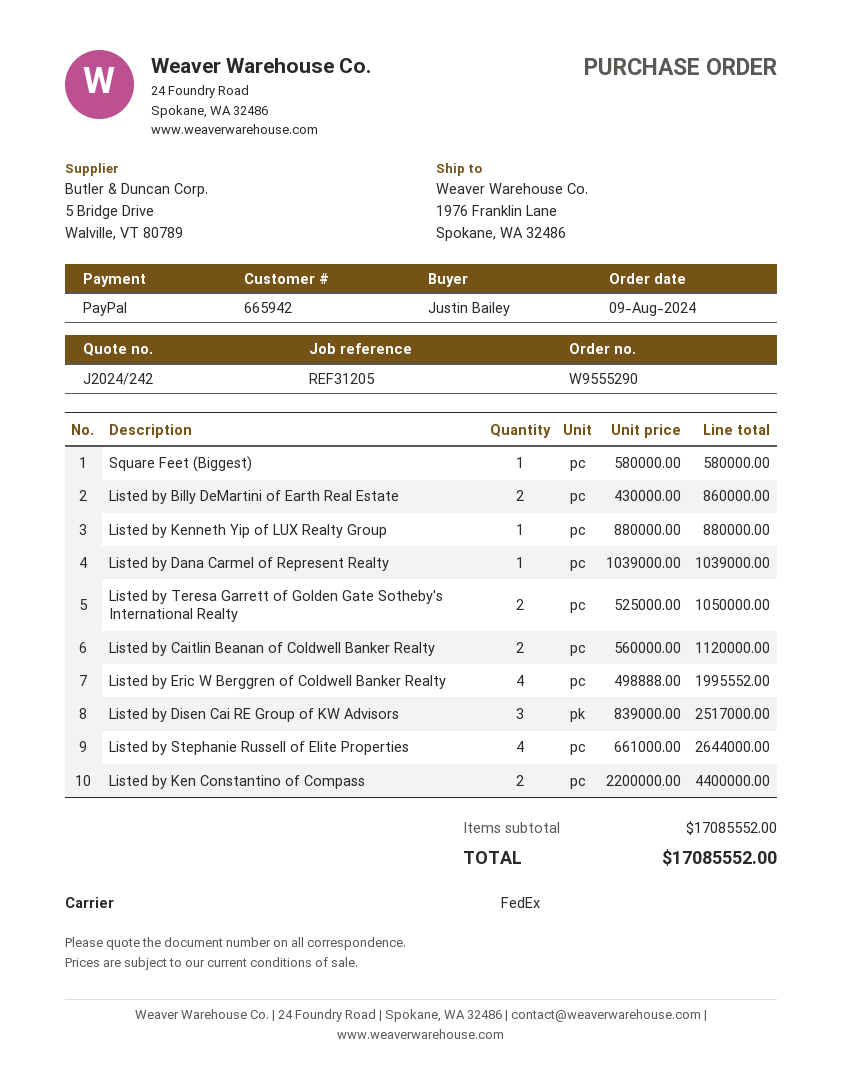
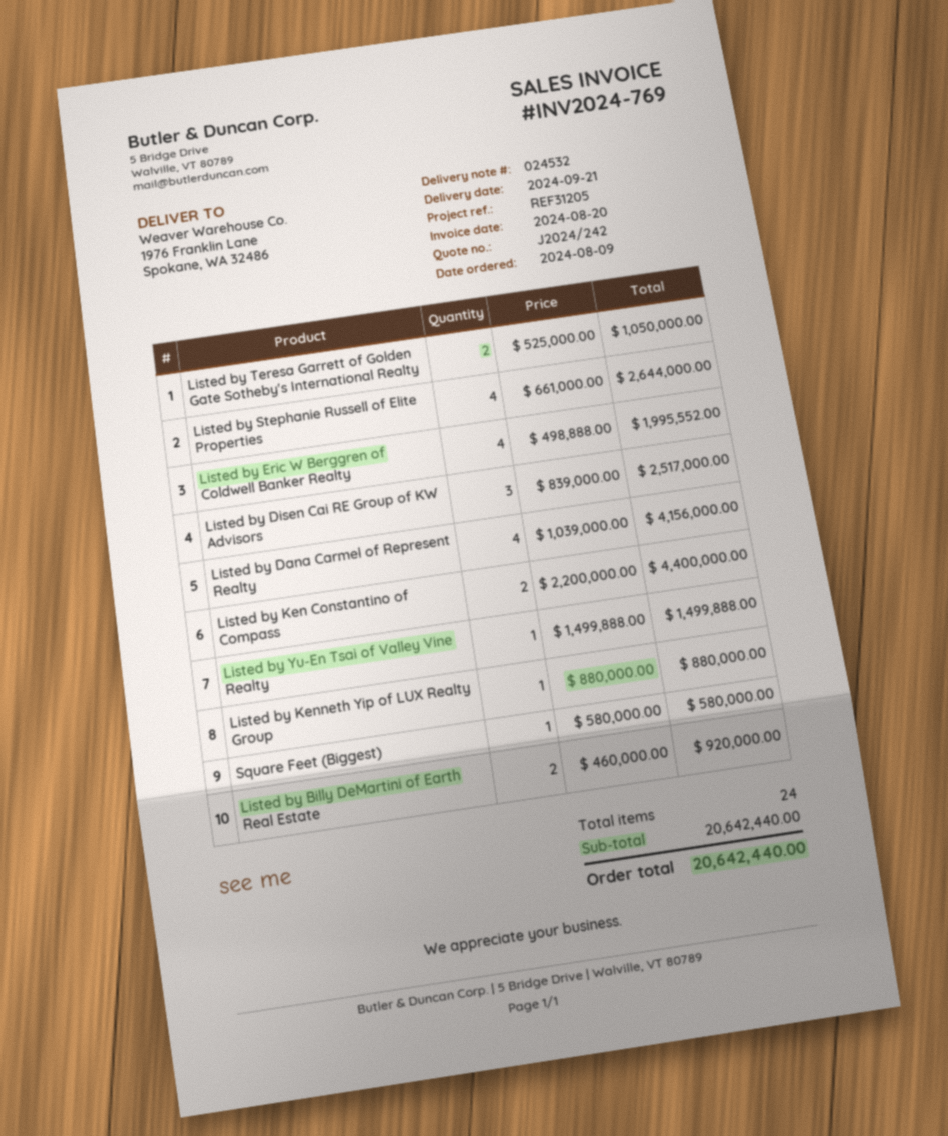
Listed by Billy DeMartini of Earth Real Estate: 2 x 430000.00 = 860000.00 -> 2 x 460000.00 = 920000.00
Listed by Dana Carmel of Represent Realty: 1 x 1039000.00 = 1039000.00 -> 4 x 1039000.00 = 4156000.00
Listed by Caitlin Beanan of Coldwell Banker Realty: 2 x 560000.00 = 1120000.00 -> none
Listed by Yu-En Tsai of Valley Vine Realty: none -> 1 x 1499888.00 = 1499888.00
subtotal: 17085552.00 -> 20642440.00
total: 17085552.00 -> 20642440.00

